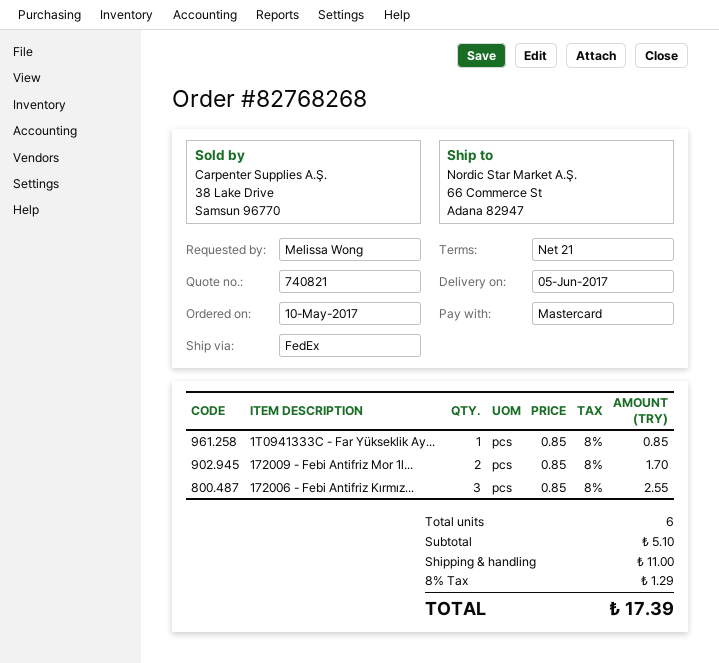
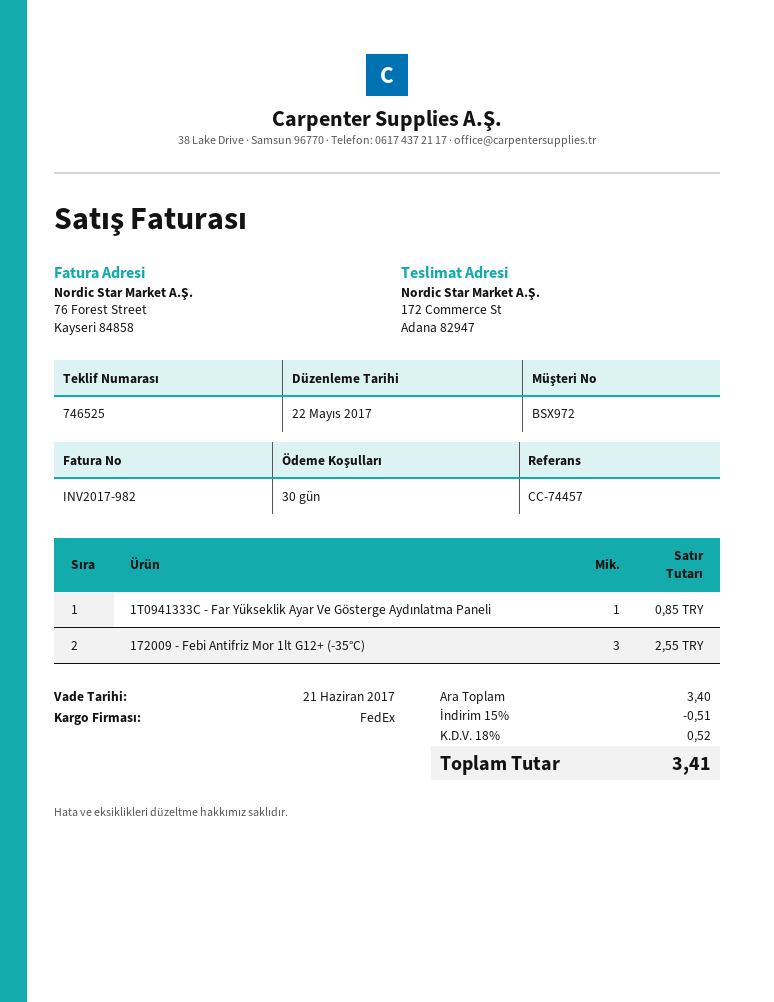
quote number: 740821 -> 746525
payment terms: 21 days -> 30 days
ship to: 66 Commerce St, Adana 82947 -> 172 Commerce St, Adana 82947
172009 - Febi Antifriz Mor 1l...: 2 for 1.70 -> 3 for 2.55
172006 - Febi Antifriz Kırmız...: 3 for 2.55 -> none
subtotal: 5.10 -> 3.40
discount: none -> 15% = 0.51
shipping: 11.00 -> none
tax: 8% = 1.29 -> 18% = 0.52
total: 17.39 -> 3.41

